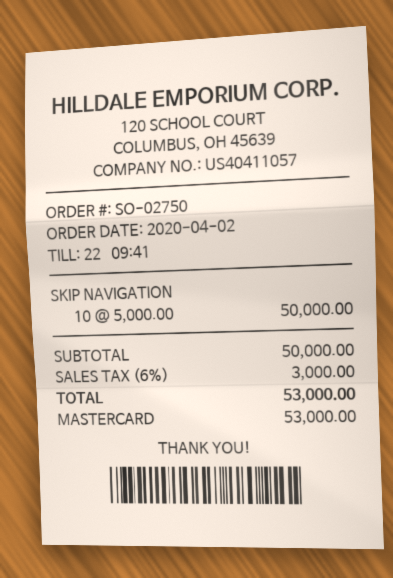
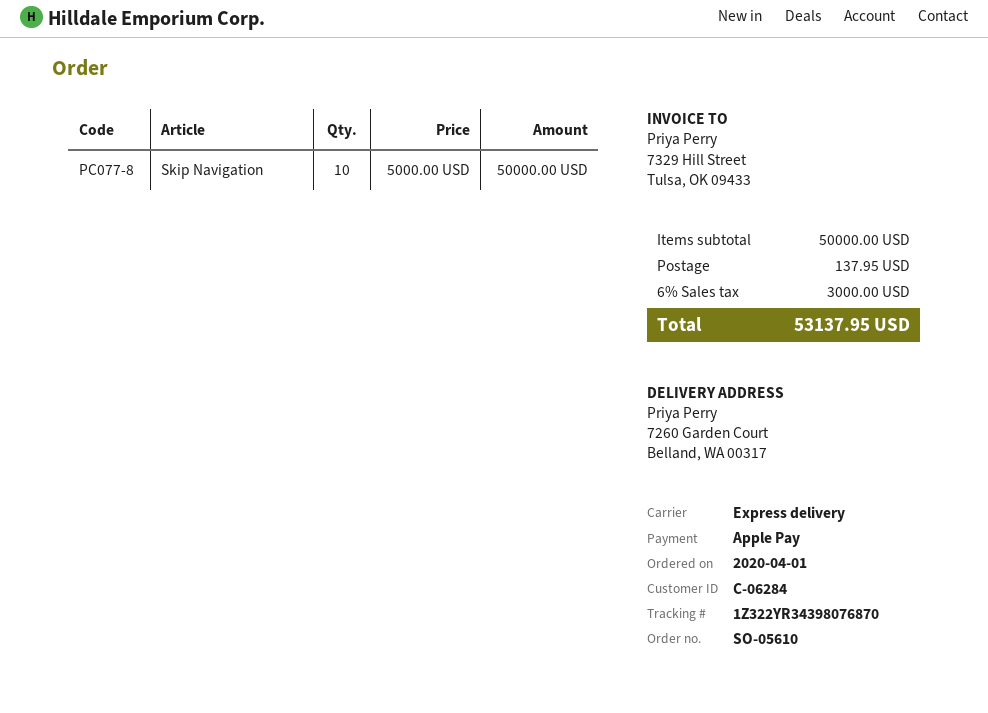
order number: SO-02750 -> SO-05610
order date: 2020-04-02 -> 2020-04-01
payment method: Mastercard -> Apple Pay
shipping: none -> 137.95
total: 53000.00 -> 53137.95

